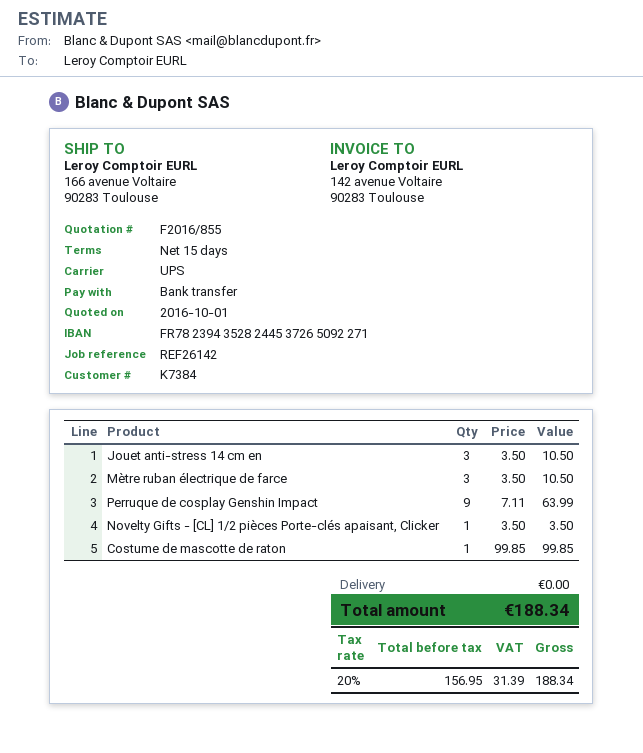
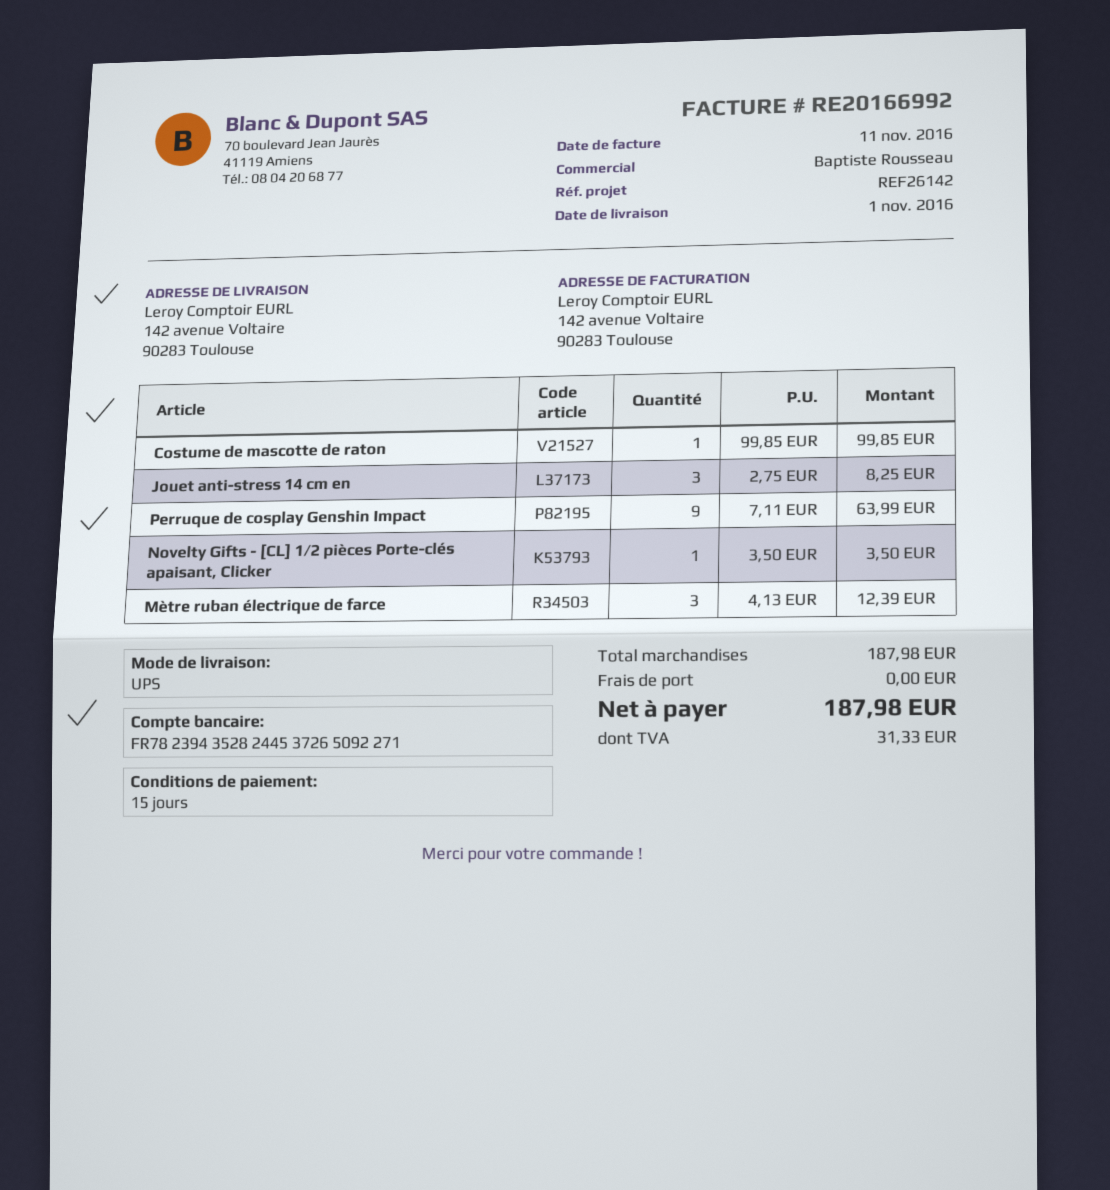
ship to: 166 avenue Voltaire, 90283 Toulouse -> 142 avenue Voltaire, 90283 Toulouse
Jouet anti-stress 14 cm en: 3 x 3.50 = 10.50 -> 3 x 2.75 = 8.25
Mètre ruban électrique de farce: 3 x 3.50 = 10.50 -> 3 x 4.13 = 12.39
tax: 31.39 -> 31.33
total: 188.34 -> 187.98

